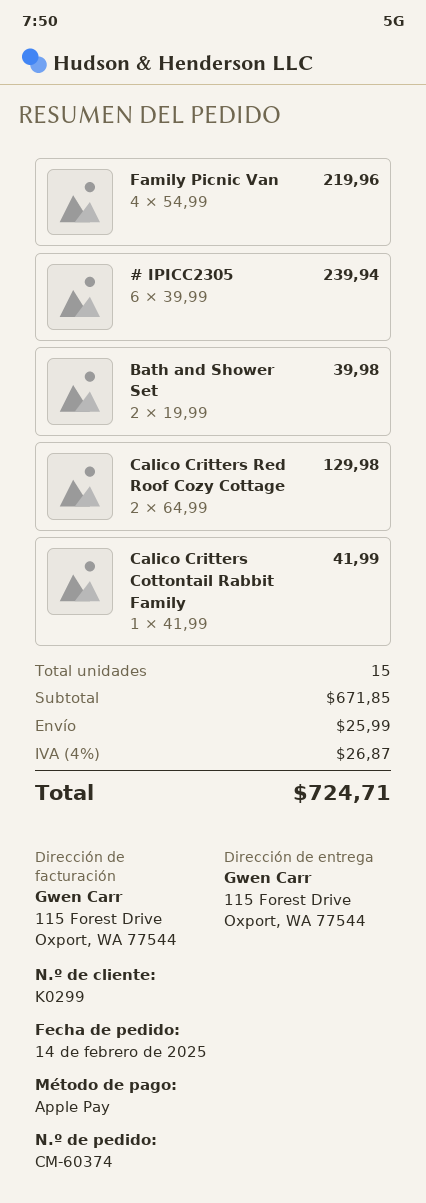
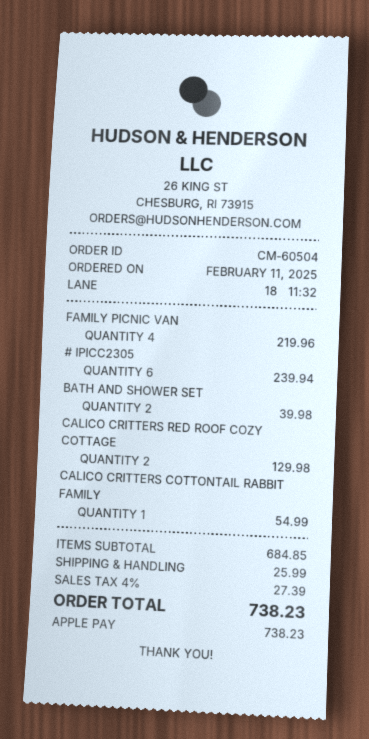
order number: CM-60374 -> CM-60504
order date: 2025-02-14 -> 2025-02-11
Calico Critters Cottontail Rabbit Family: 1 for 41.99 -> 1 for 54.99
subtotal: 671.85 -> 684.85
tax: 4% = 26.87 -> 4% = 27.39
total: 724.71 -> 738.23

